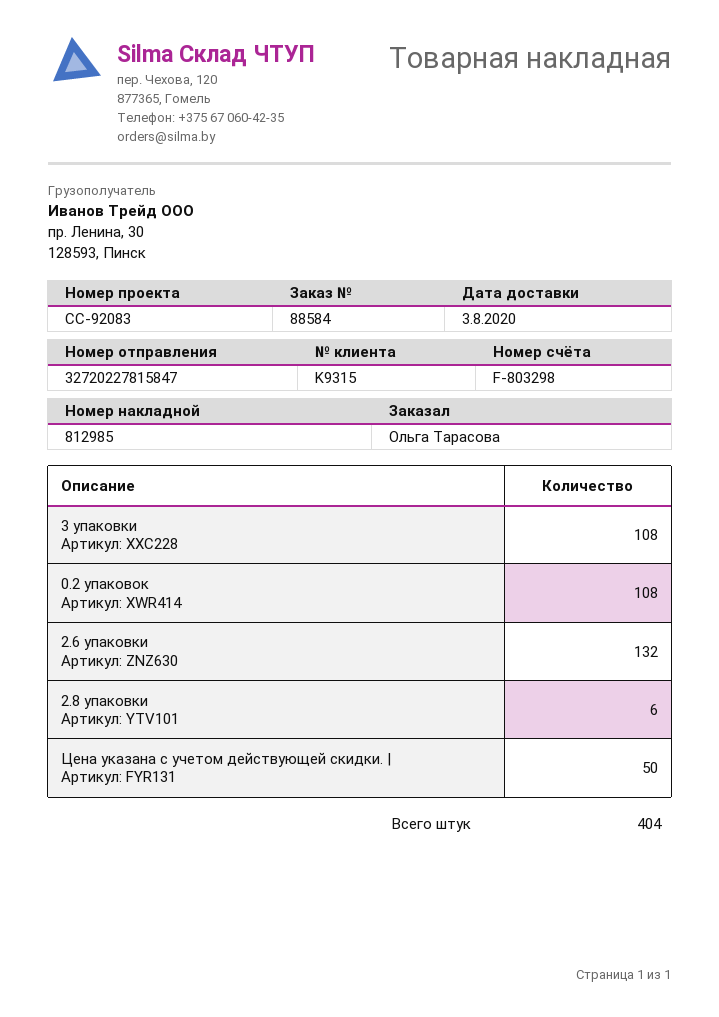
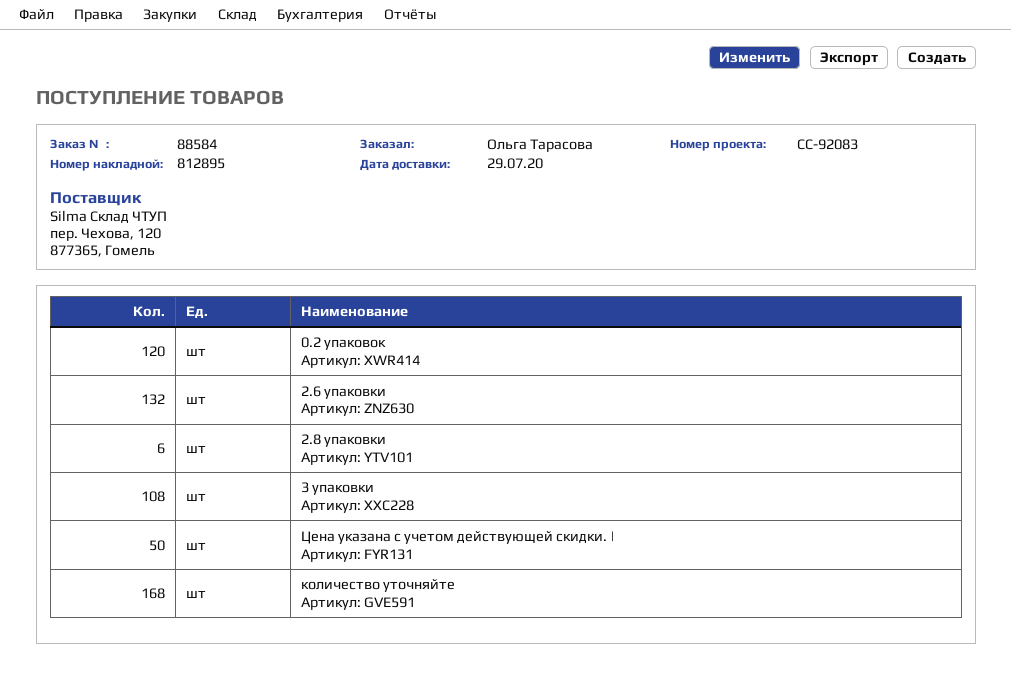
delivery note number: 812985 -> 812895
delivery date: 2020-08-03 -> 2020-07-29
0.2 упаковок: 108 -> 120
количество уточняйте: none -> 168

